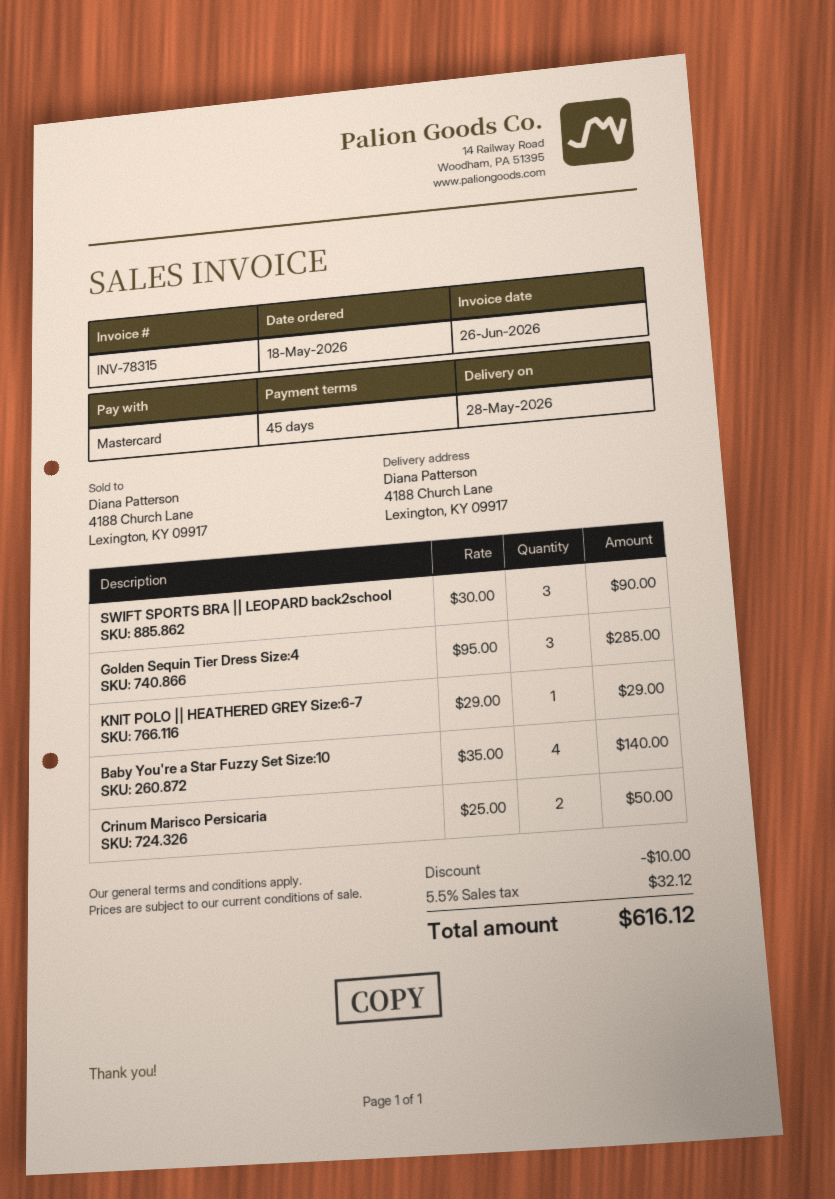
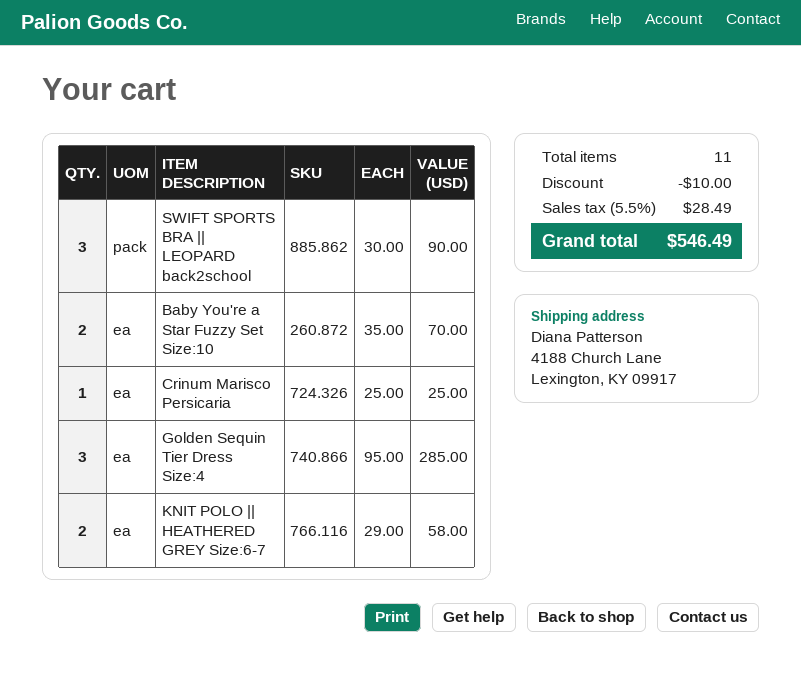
KNIT POLO || HEATHERED GREY Size:6-7: 1 x 29.00 = 29.00 -> 2 x 29.00 = 58.00
Baby You're a Star Fuzzy Set Size:10: 4 x 35.00 = 140.00 -> 2 x 35.00 = 70.00
Crinum Marisco Persicaria: 2 x 25.00 = 50.00 -> 1 x 25.00 = 25.00
tax: 5.5% = 32.12 -> 5.5% = 28.49
total: 616.12 -> 546.49

